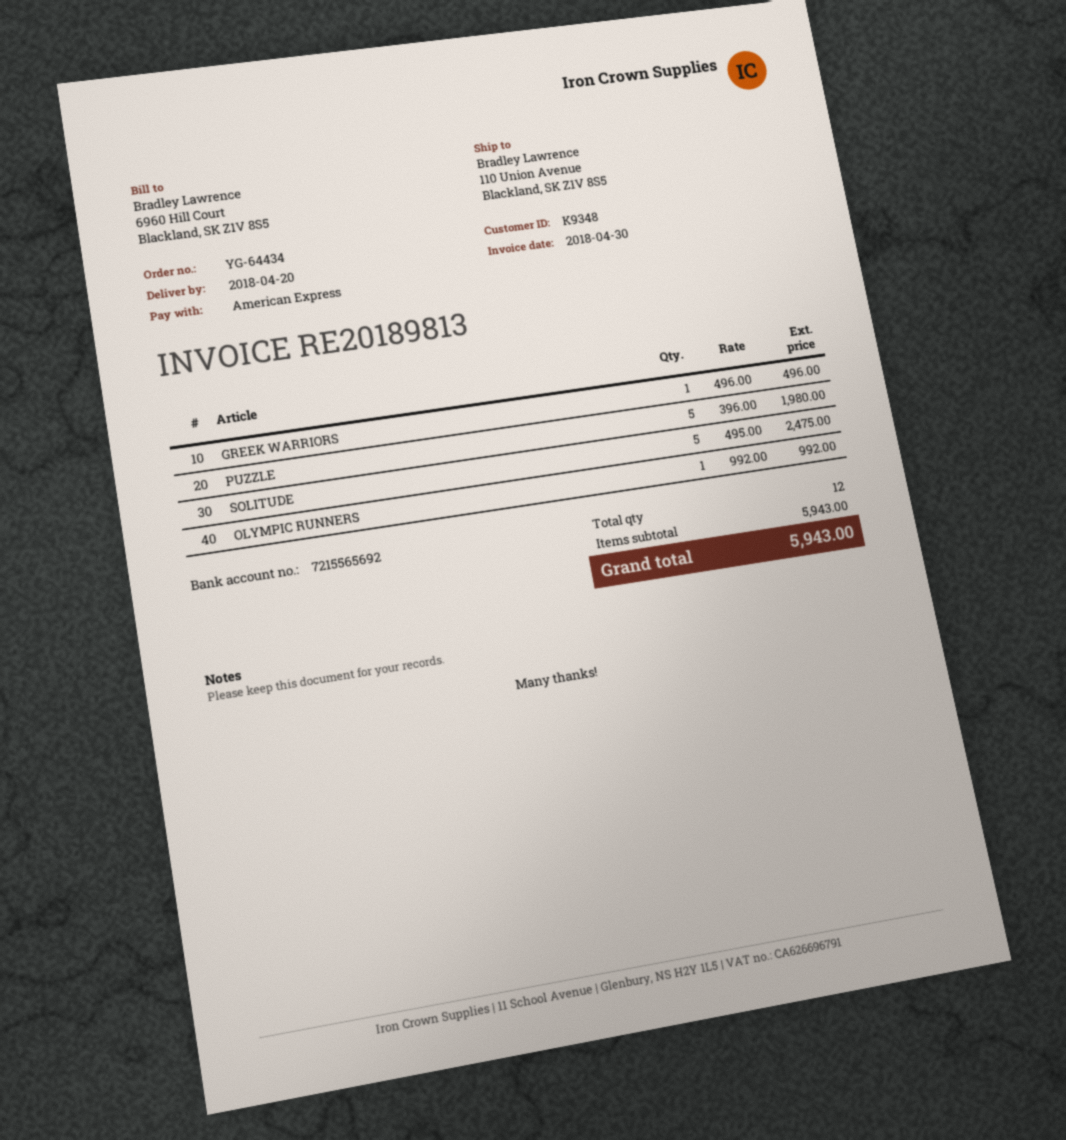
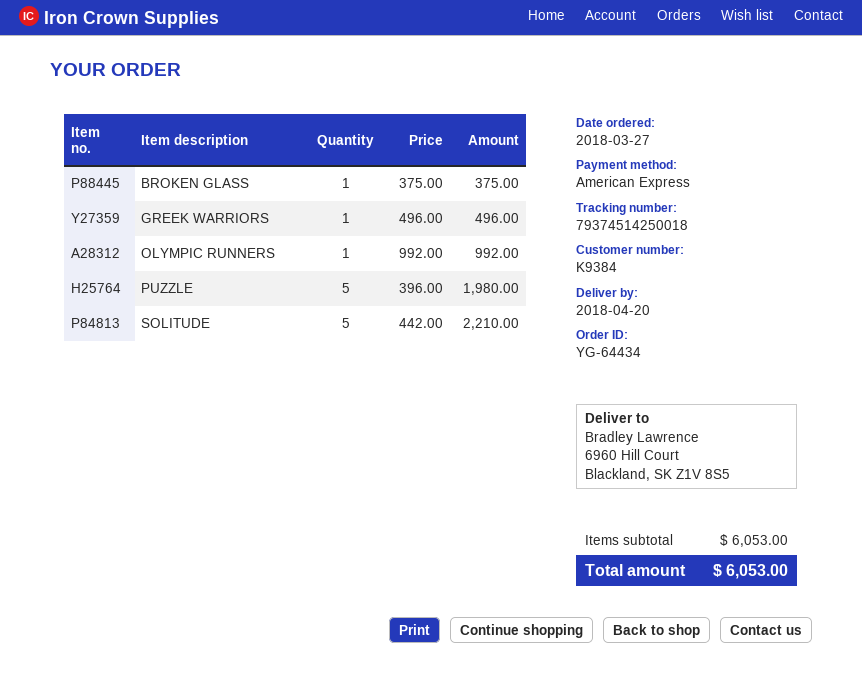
customer number: K9348 -> K9384
ship to: 110 Union Avenue, Blackland, SK Z1V 8S5 -> 6960 Hill Court, Blackland, SK Z1V 8S5
SOLITUDE: 5 x 495.00 = 2475.00 -> 5 x 442.00 = 2210.00
BROKEN GLASS: none -> 1 x 375.00 = 375.00
subtotal: 5943.00 -> 6053.00
total: 5943.00 -> 6053.00

